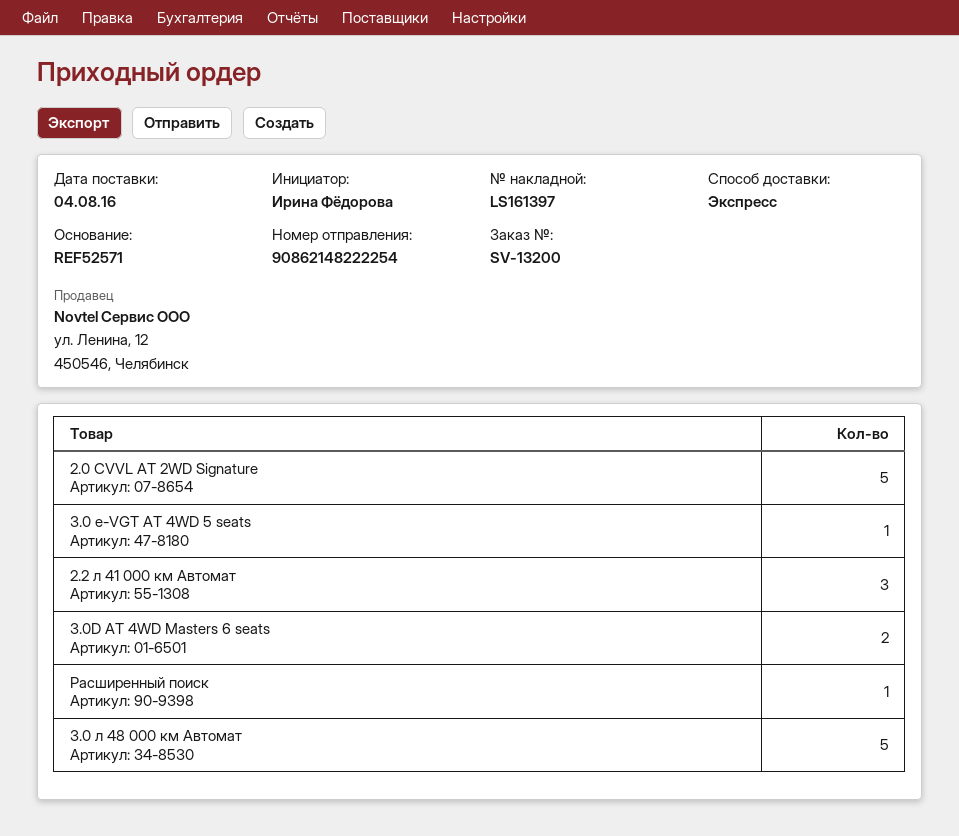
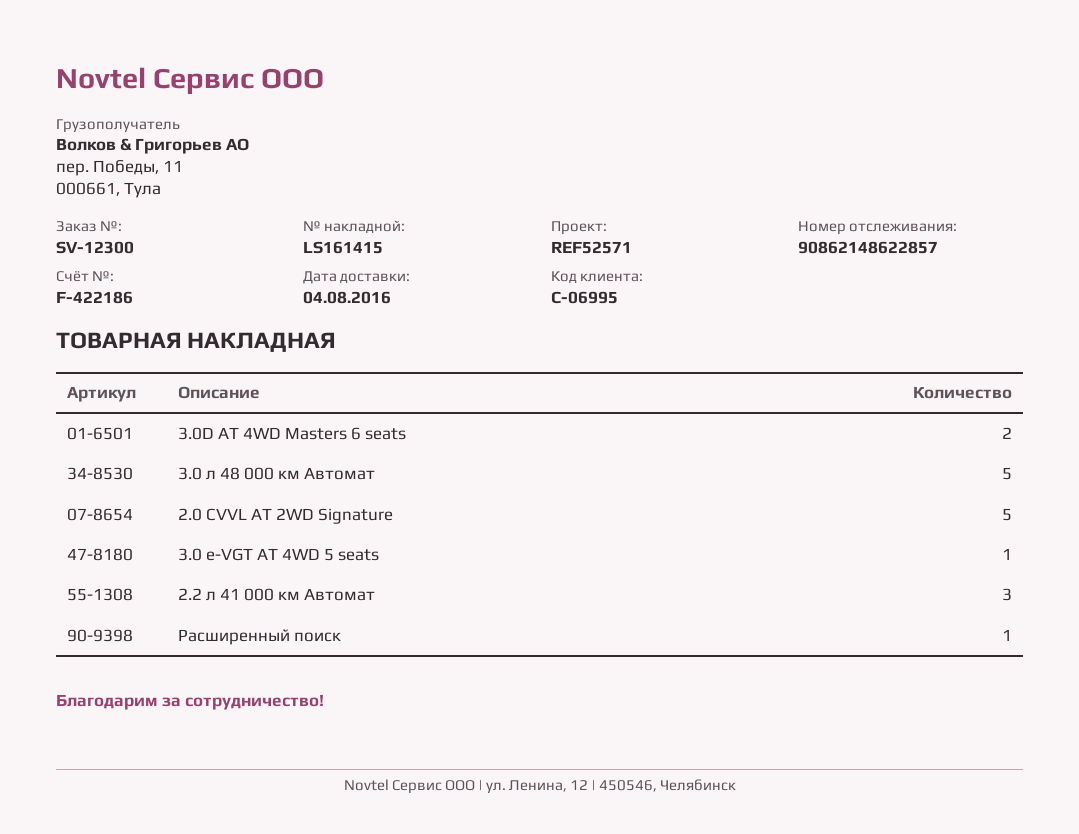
order number: SV-13200 -> SV-12300
delivery note number: LS161397 -> LS161415
tracking number: 90862148222254 -> 90862148622857

